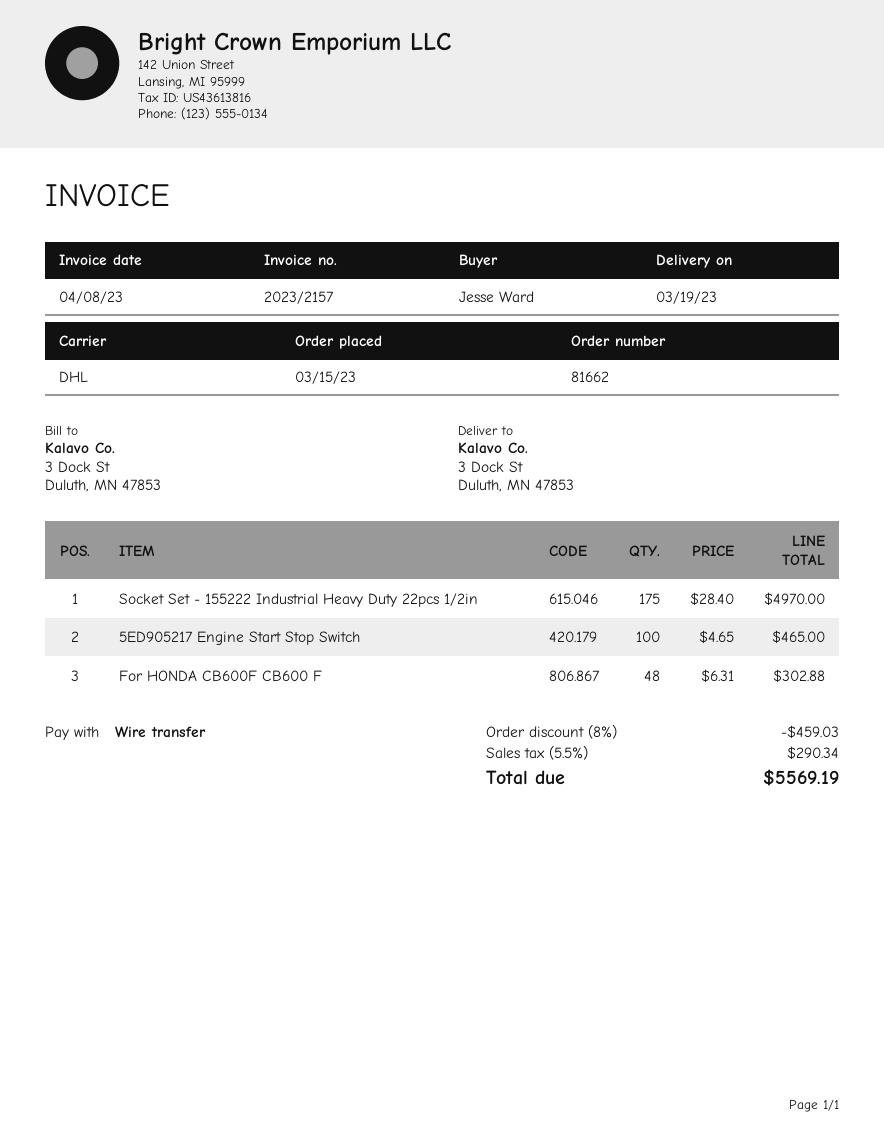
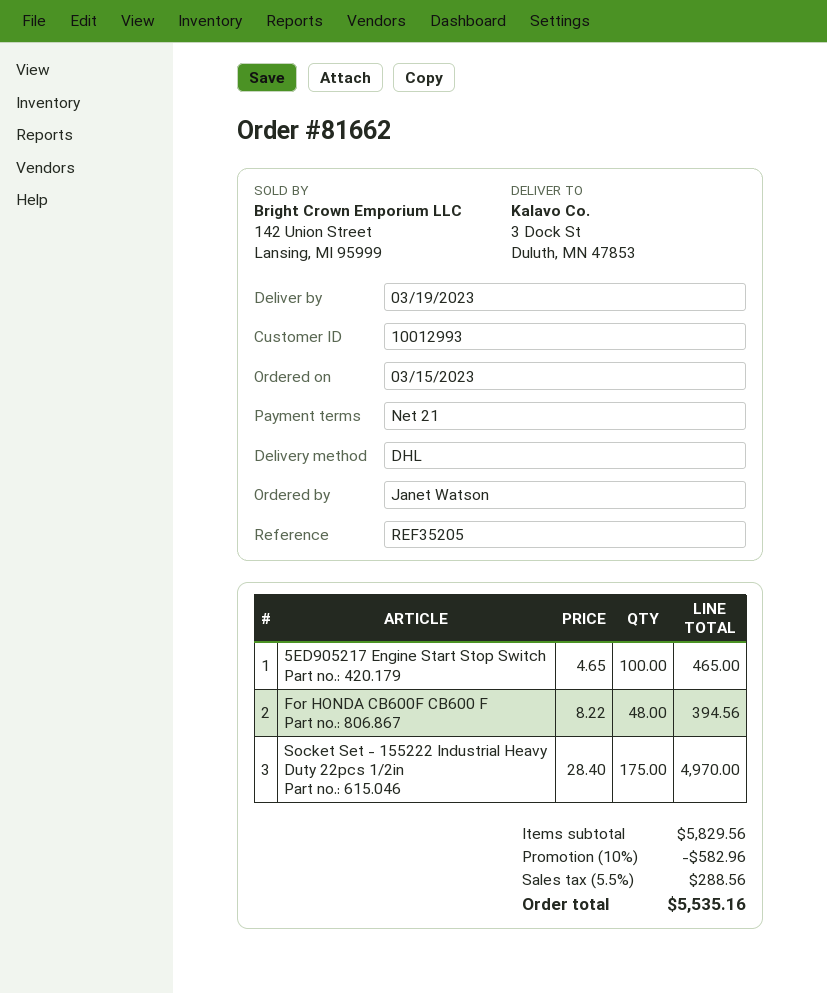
ordered by: Jesse Ward -> Janet Watson
For HONDA CB600F CB600 F: 48 x 6.31 = 302.88 -> 48 x 8.22 = 394.56
discount: 8% = 459.03 -> 10% = 582.96
tax: 5.5% = 290.34 -> 5.5% = 288.56
total: 5569.19 -> 5535.16

